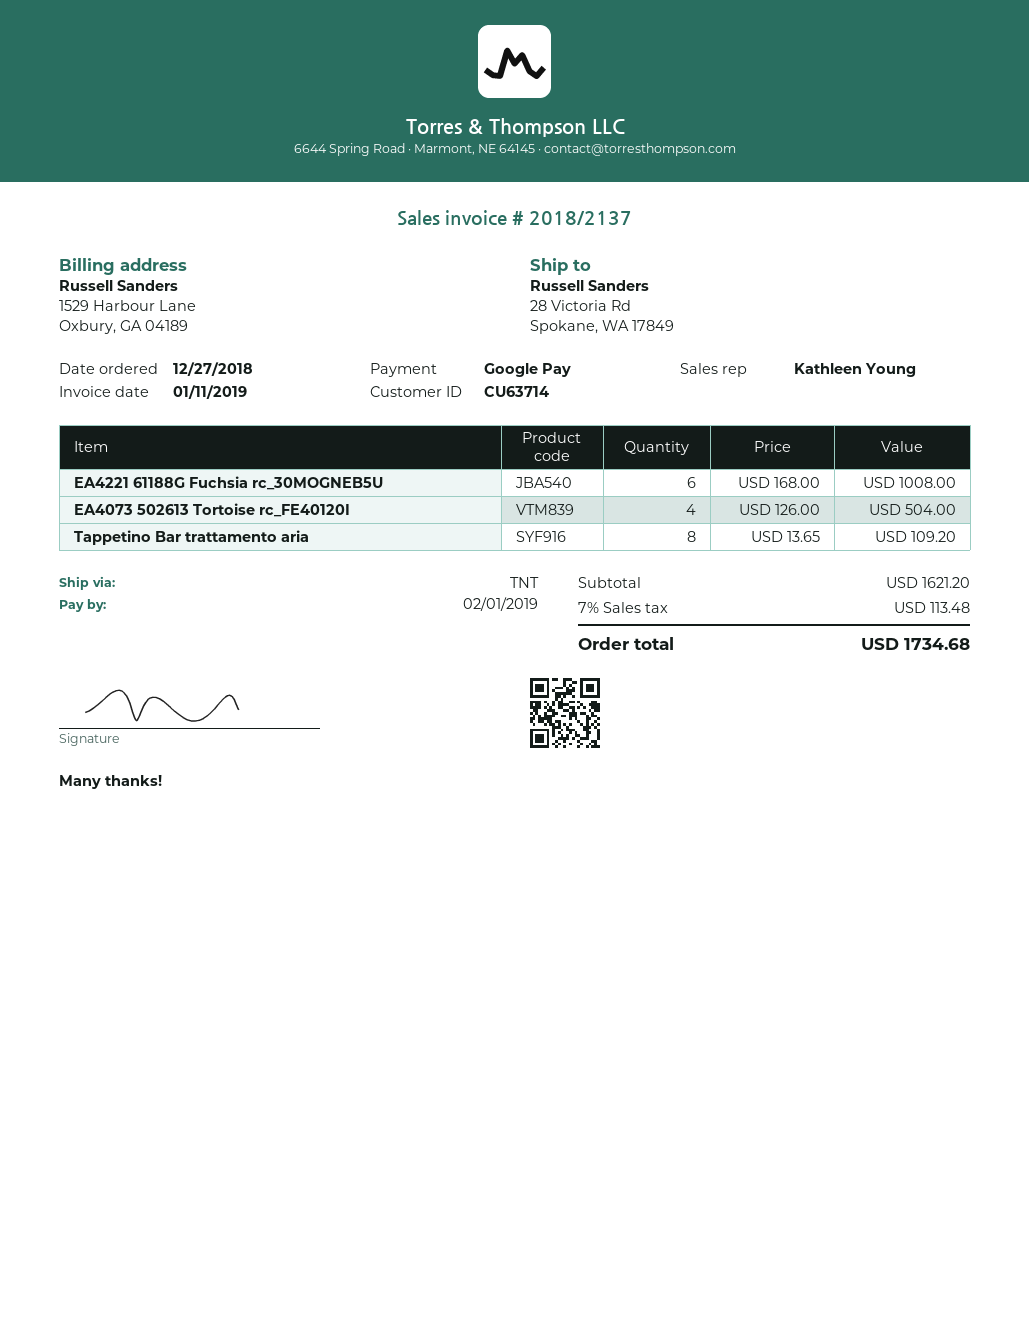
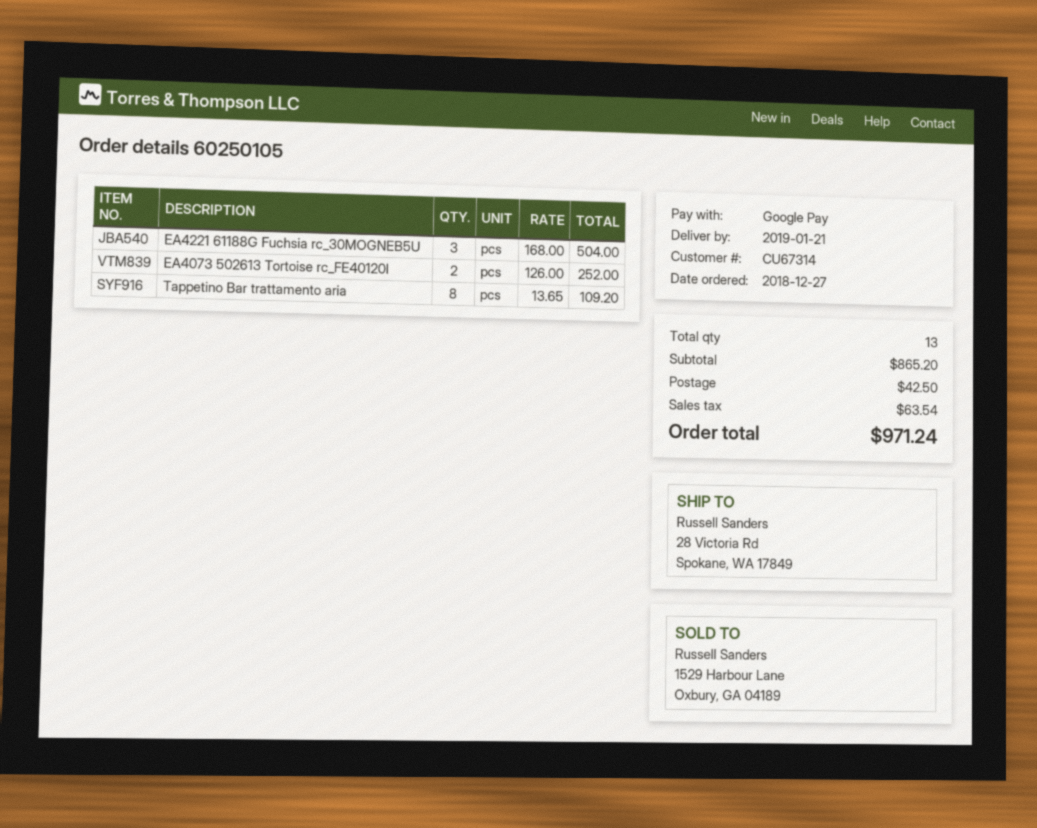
customer number: CU63714 -> CU67314
EA4221 61188G Fuchsia rc_30MOGNEB5U: 6 x 168.00 = 1008.00 -> 3 x 168.00 = 504.00
EA4073 502613 Tortoise rc_FE40120I: 4 x 126.00 = 504.00 -> 2 x 126.00 = 252.00
subtotal: 1621.20 -> 865.20
shipping: none -> 42.50
tax: 113.48 -> 63.54
total: 1734.68 -> 971.24

